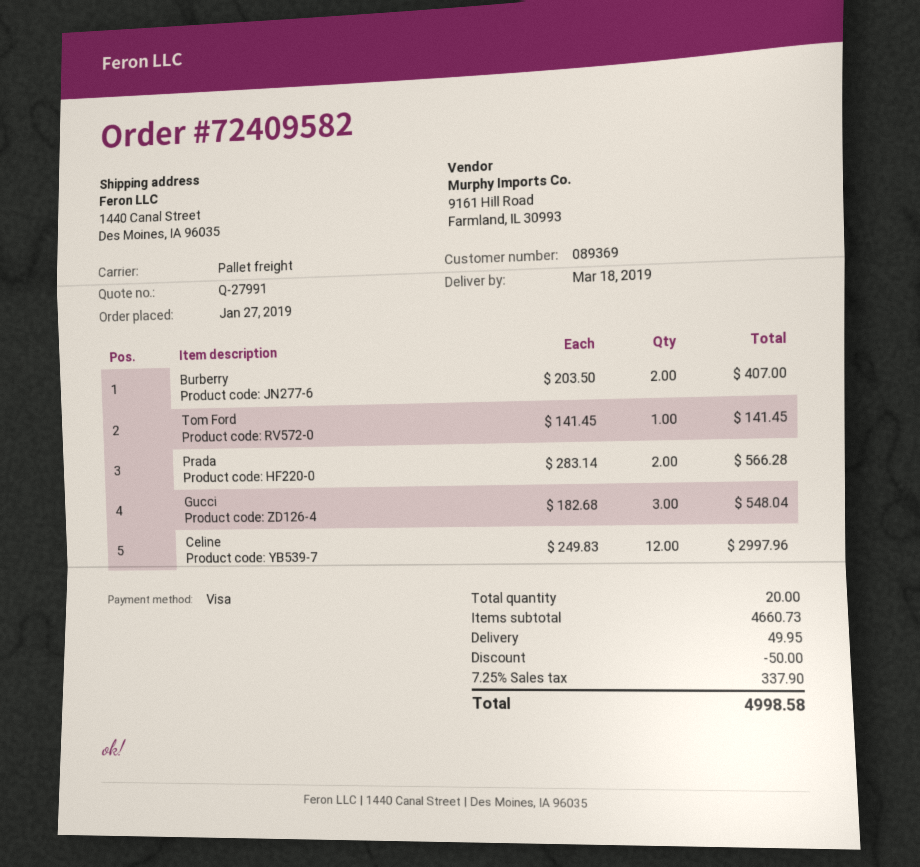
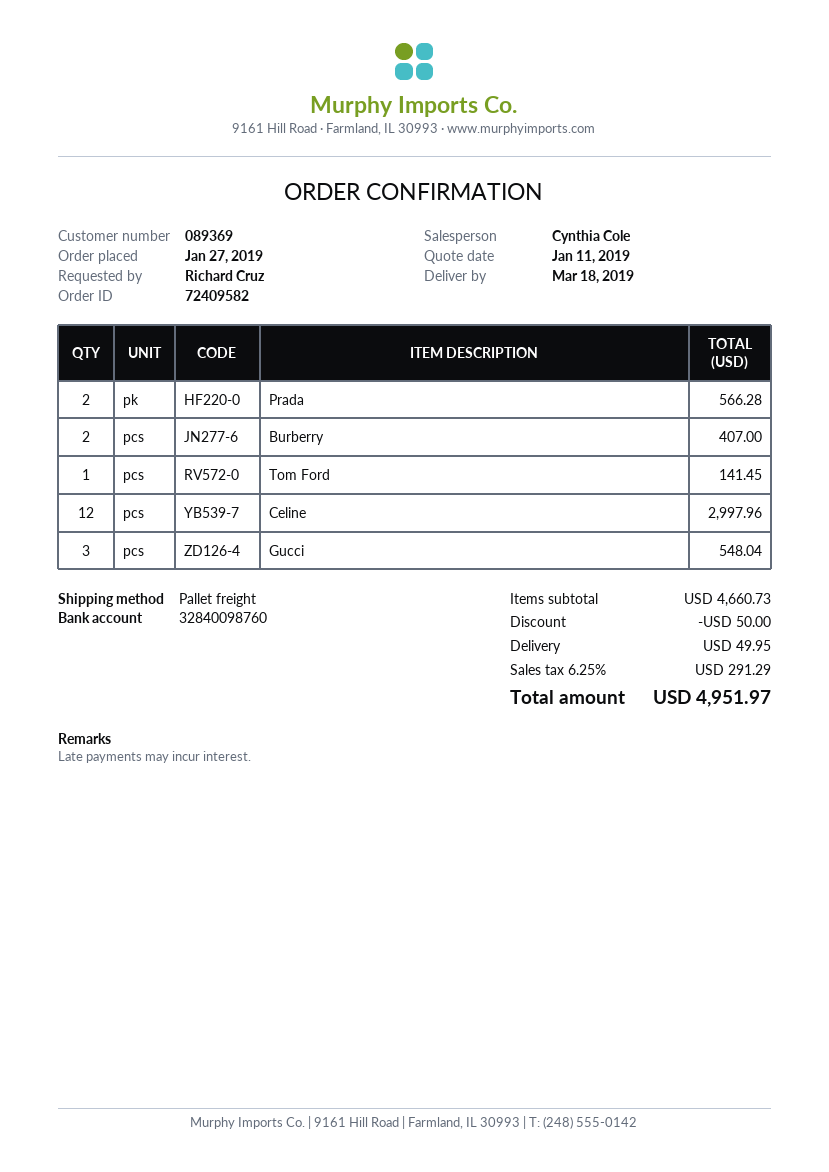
tax: 7.25% = 337.90 -> 6.25% = 291.29
total: 4998.58 -> 4951.97

